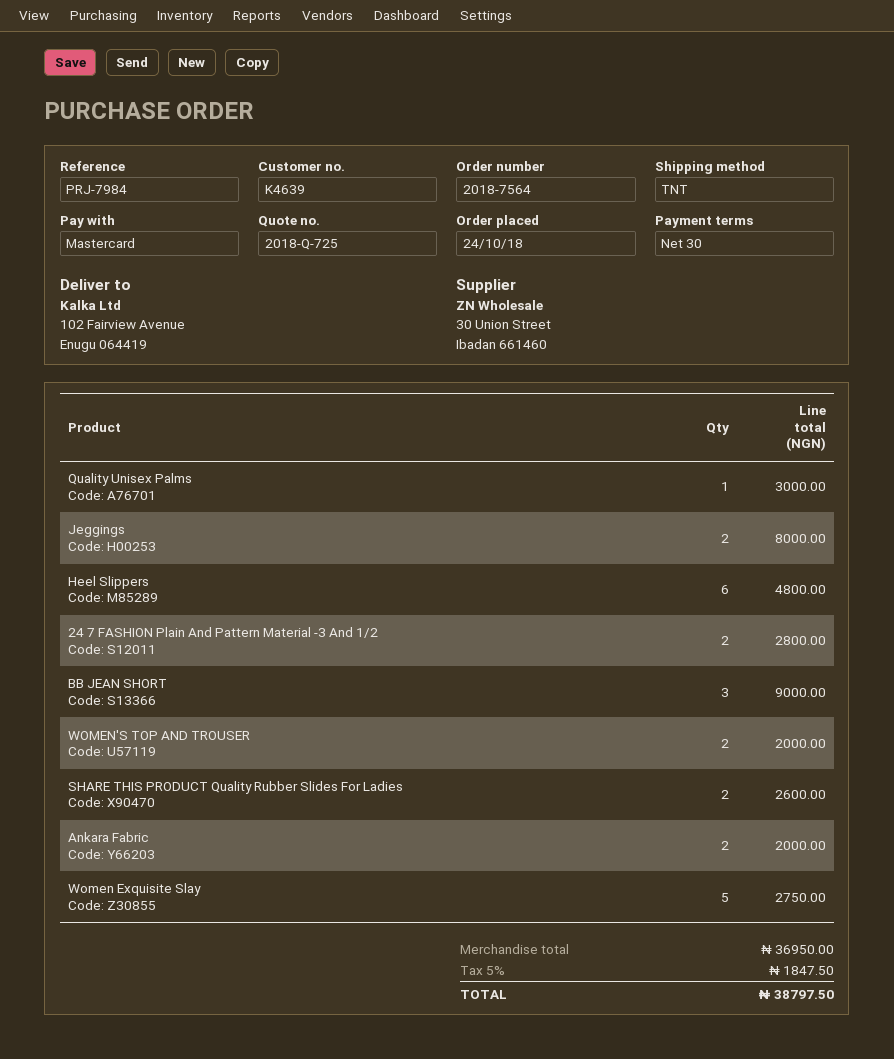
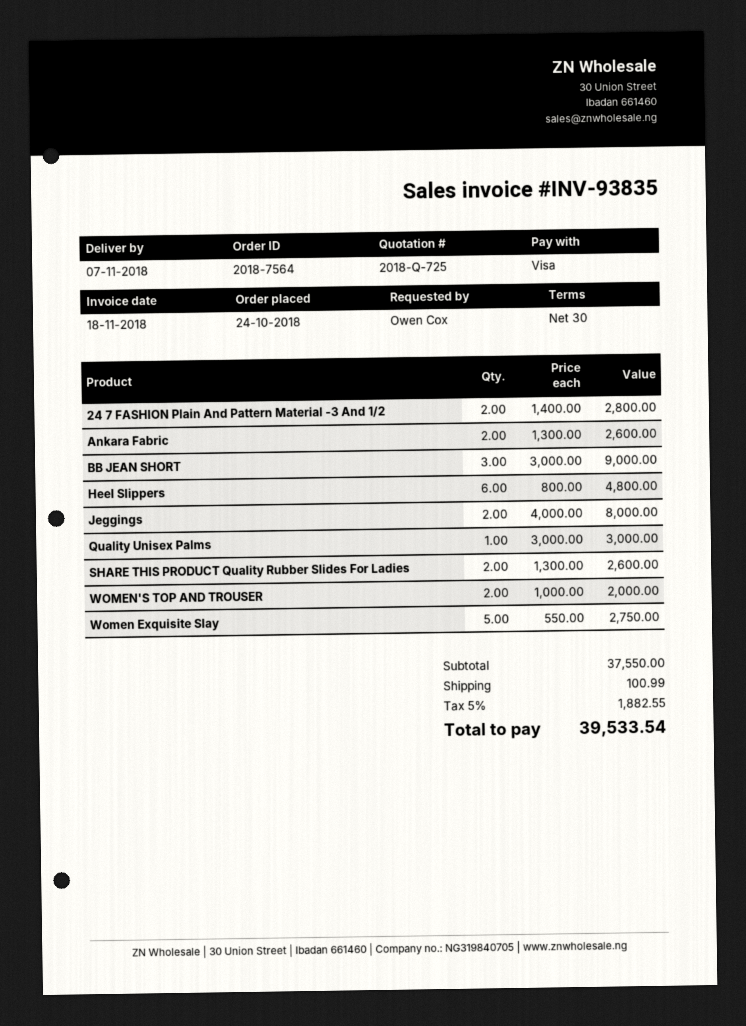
payment method: Mastercard -> Visa
Ankara Fabric: 2 for 2000.00 -> 2 for 2600.00
subtotal: 36950.00 -> 37550.00
shipping: none -> 100.99
tax: 5% = 1847.50 -> 5% = 1882.55
total: 38797.50 -> 39533.54

